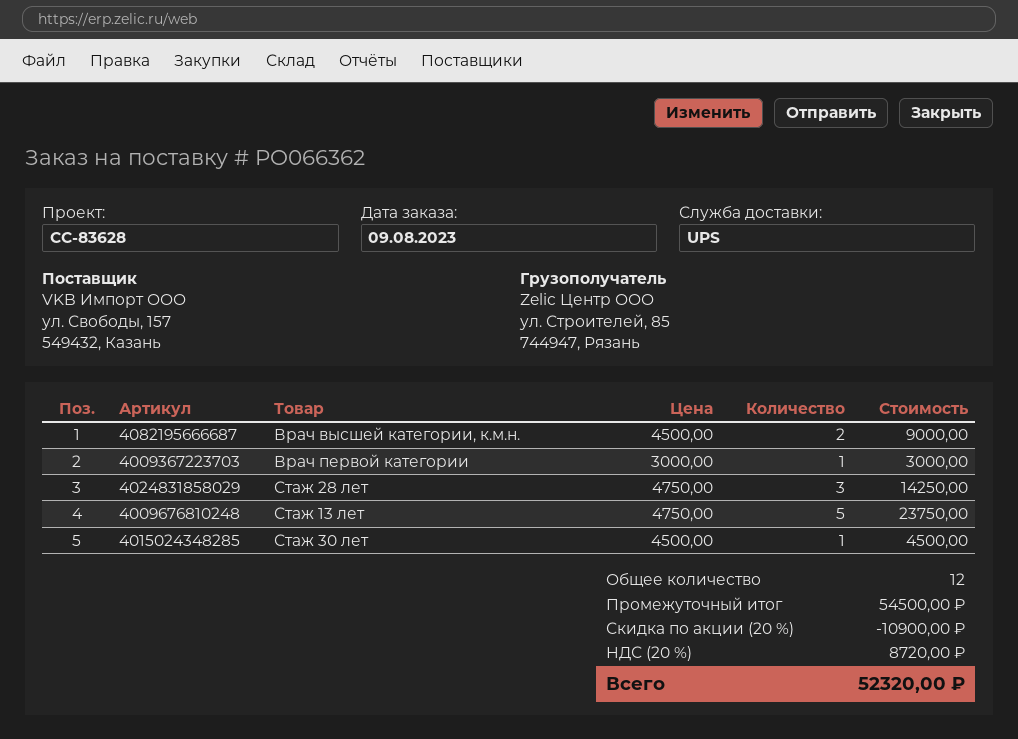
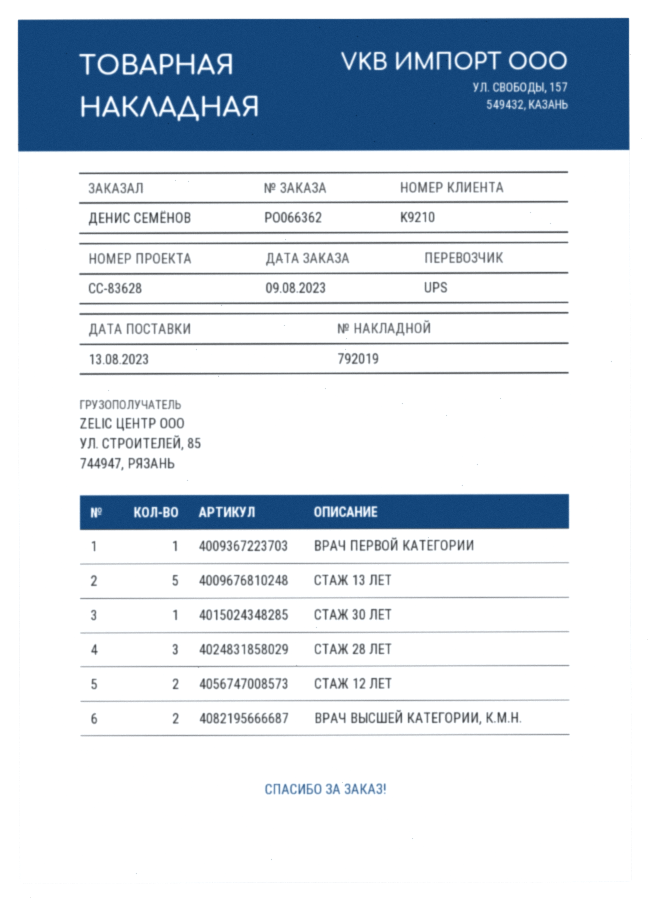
СТАЖ 12 ЛЕТ: none -> 2

